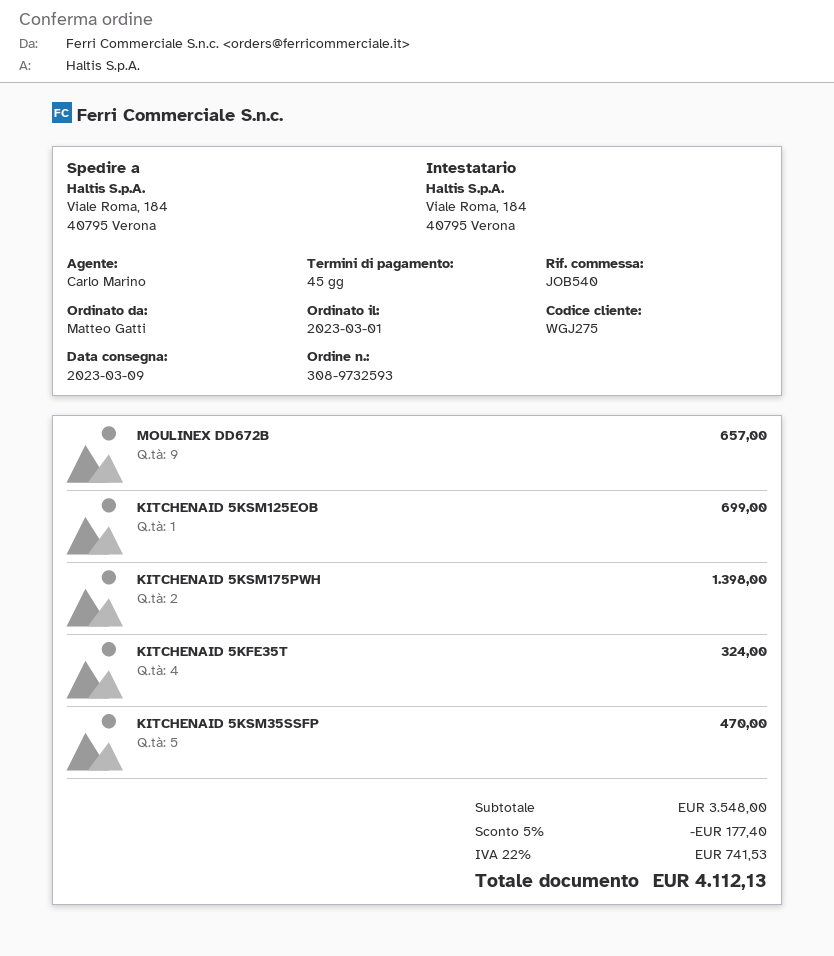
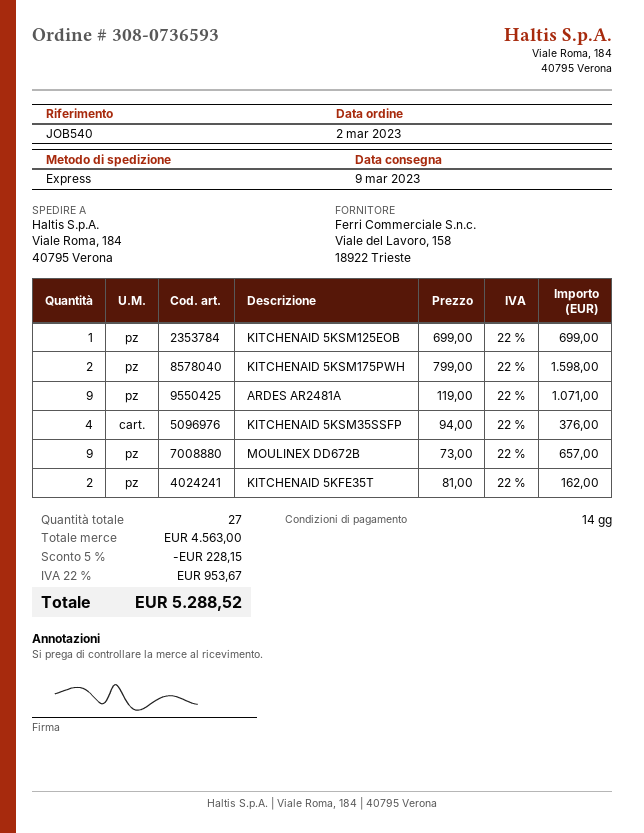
order number: 308-9732593 -> 308-0736593
order date: 2023-03-01 -> 2023-03-02
payment terms: 45 days -> 14 days
KITCHENAID 5KSM175PWH: 2 for 1398.00 -> 2 for 1598.00
KITCHENAID 5KFE35T: 4 for 324.00 -> 2 for 162.00
KITCHENAID 5KSM35SSFP: 5 for 470.00 -> 4 for 376.00
ARDES AR2481A: none -> 9 for 1071.00
subtotal: 3548.00 -> 4563.00
discount: 5% = 177.40 -> 5% = 228.15
tax: 22% = 741.53 -> 22% = 953.67
total: 4112.13 -> 5288.52

